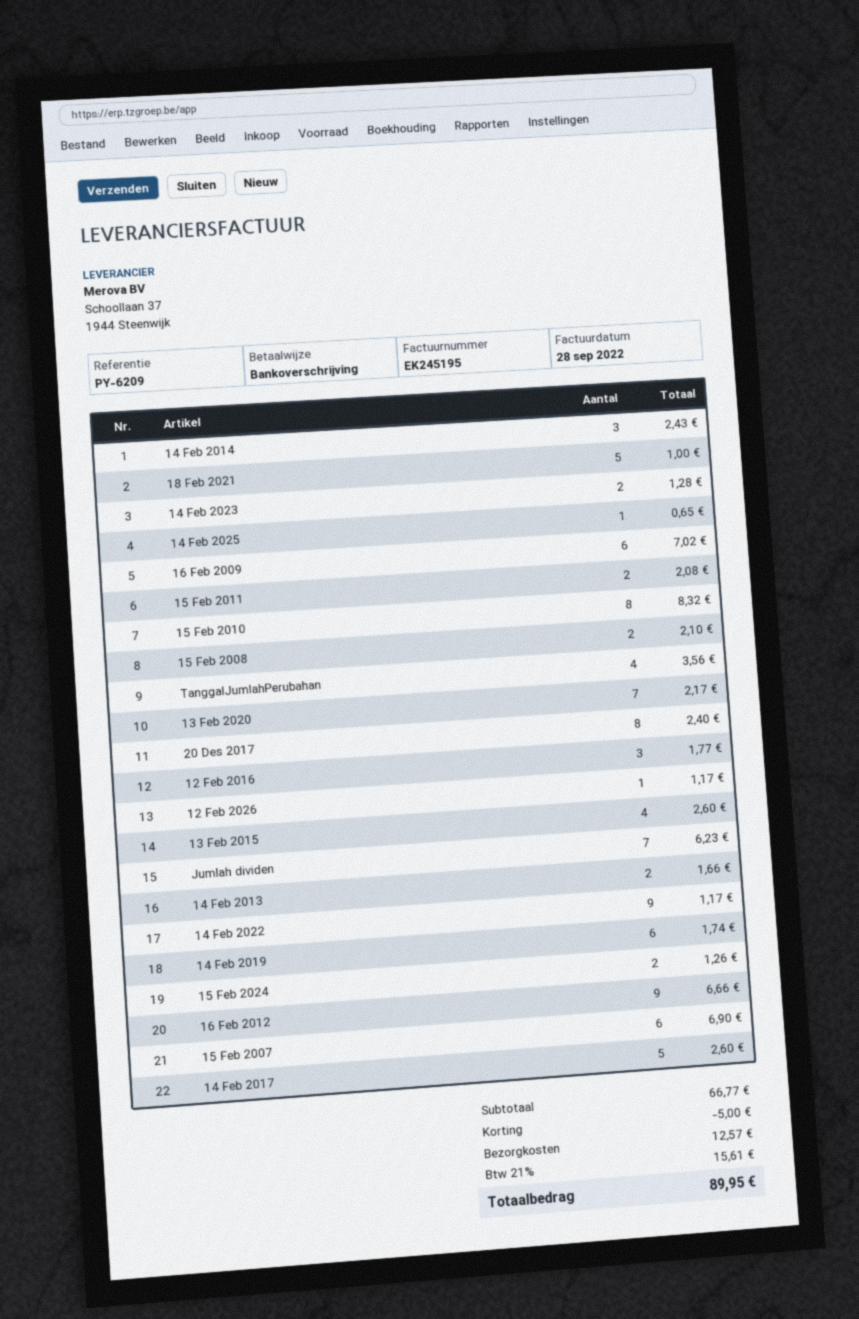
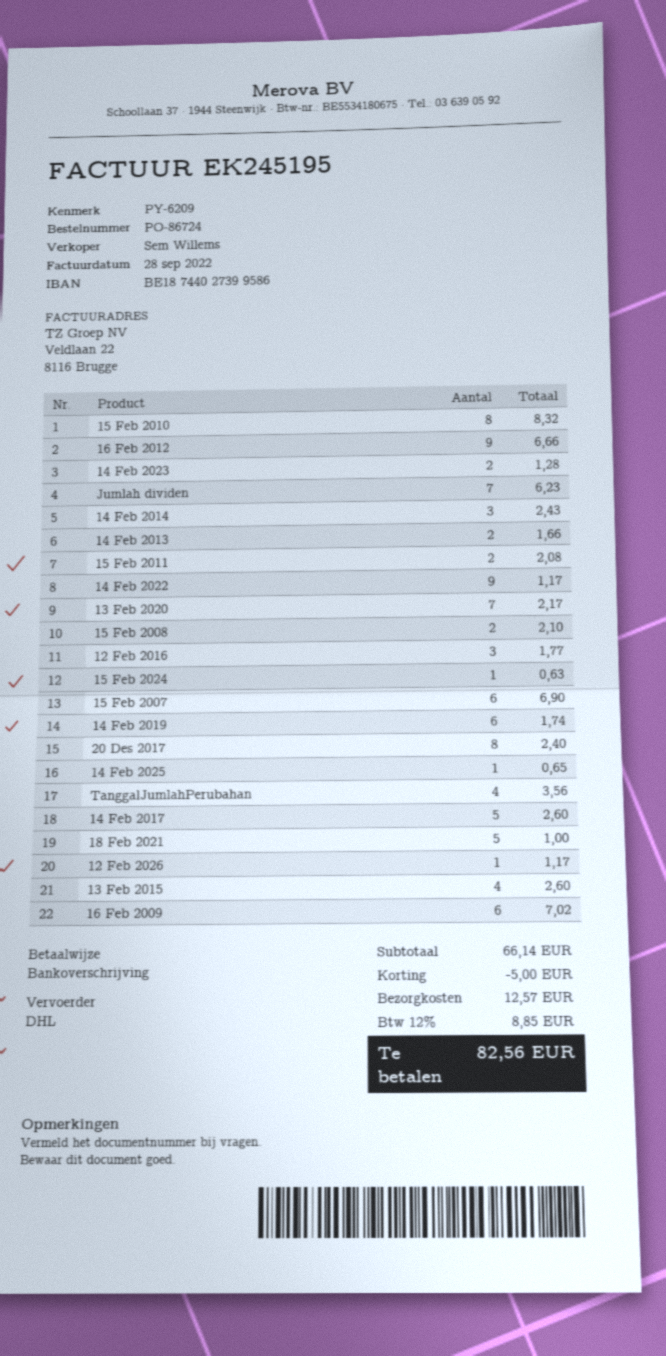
15 Feb 2024: 2 for 1.26 -> 1 for 0.63
subtotal: 66.77 -> 66.14
tax: 21% = 15.61 -> 12% = 8.85
total: 89.95 -> 82.56

